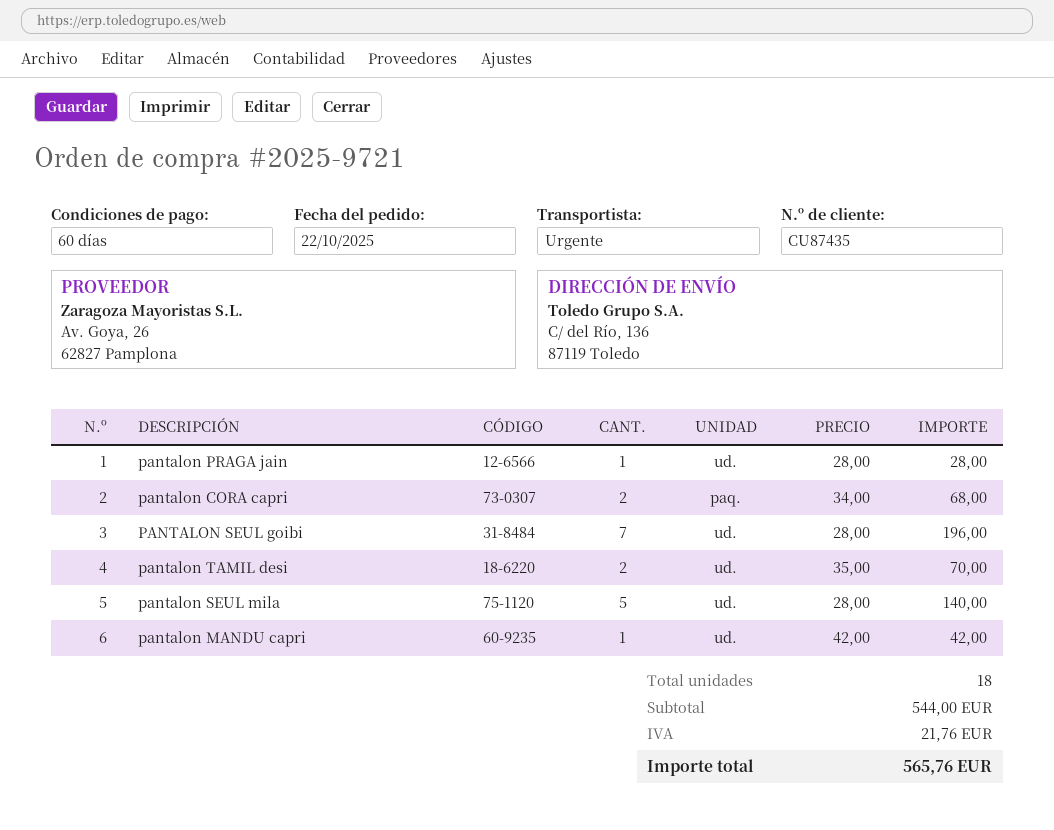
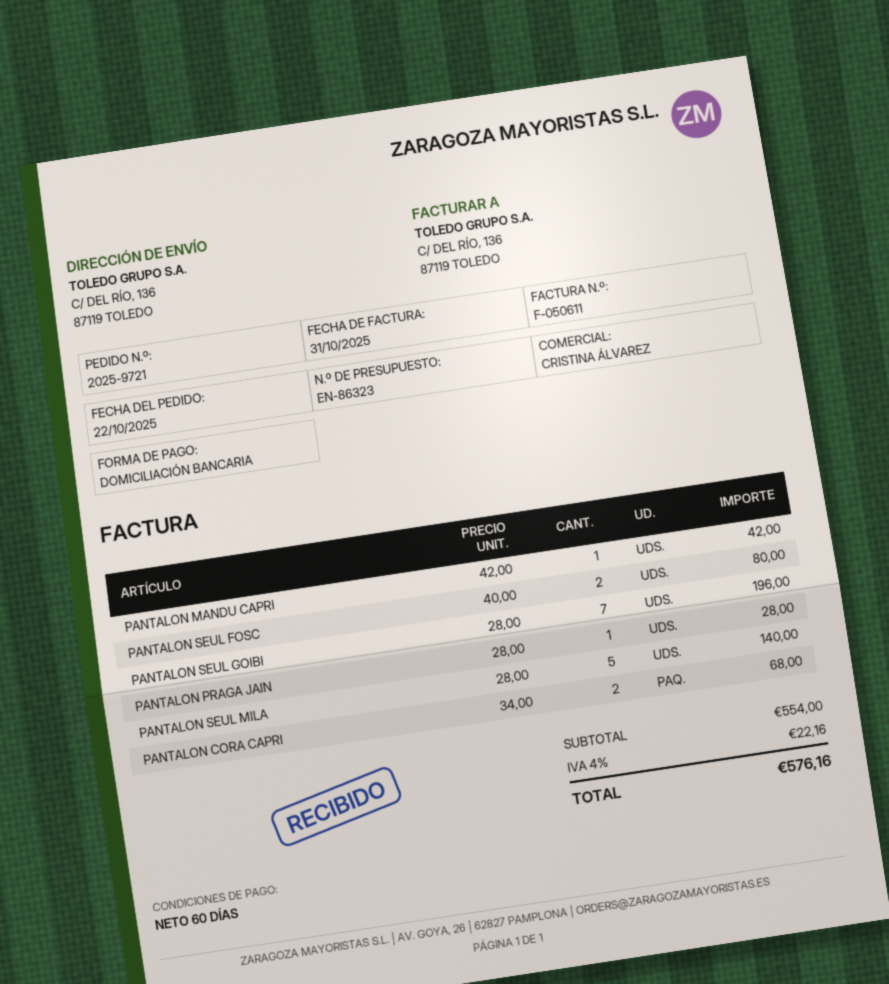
pantalon TAMIL desi: 2 x 35.00 = 70.00 -> none
PANTALON SEUL FOSC: none -> 2 x 40.00 = 80.00
subtotal: 544.00 -> 554.00
tax: 21.76 -> 22.16
total: 565.76 -> 576.16

